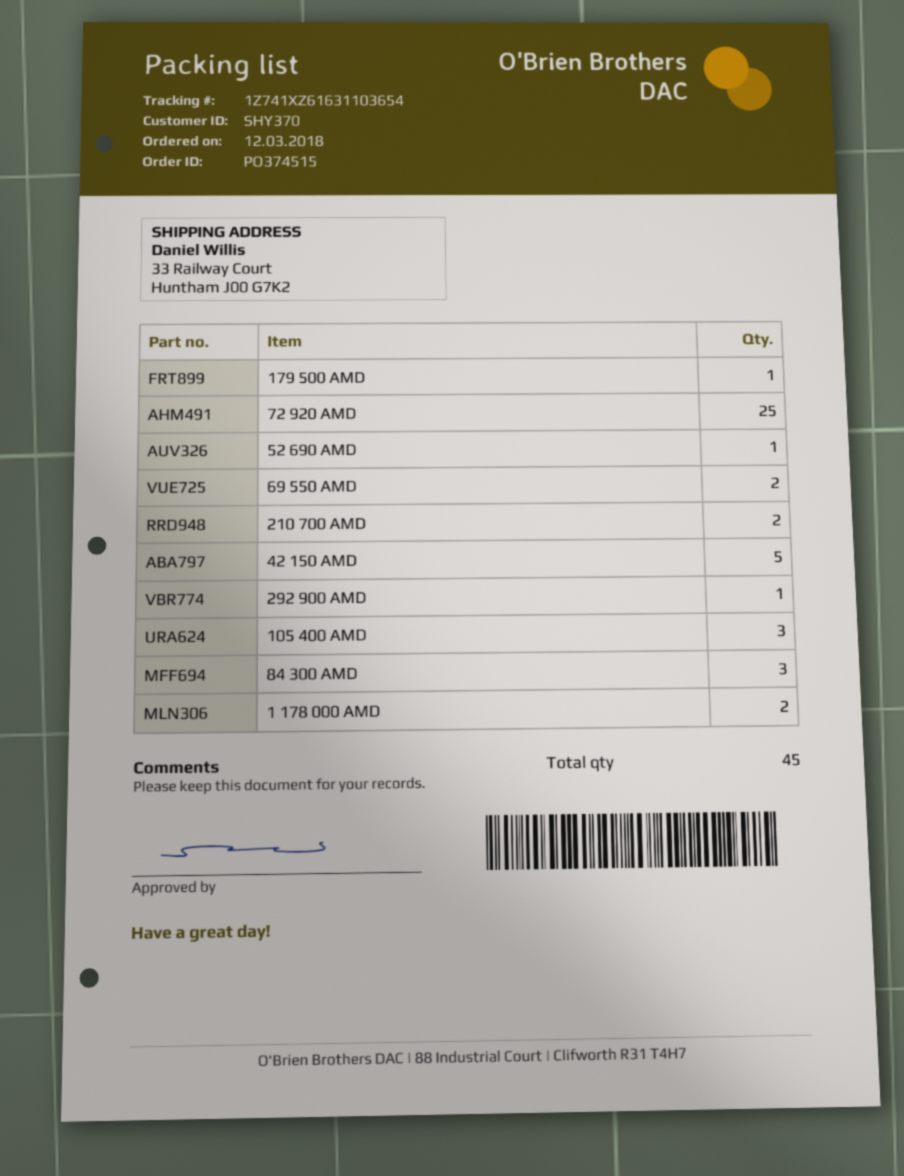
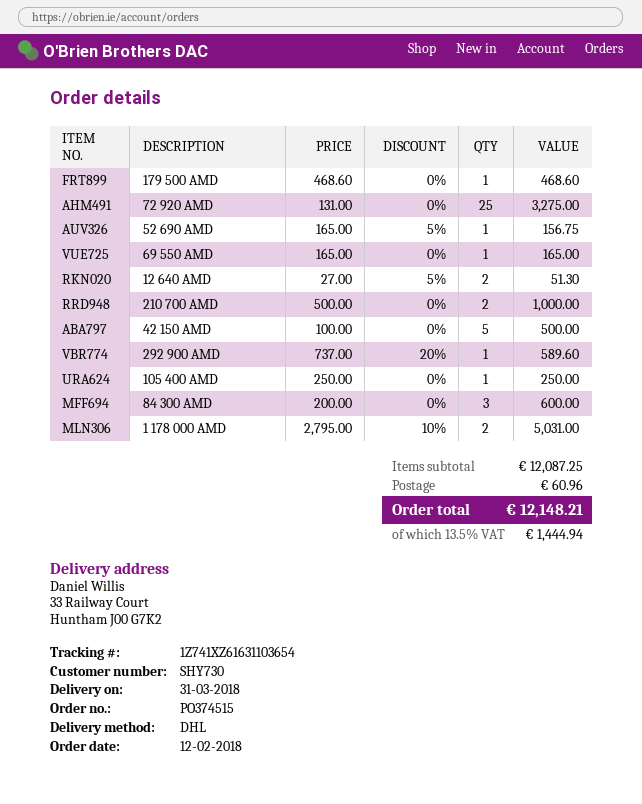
order date: 2018-03-12 -> 2018-02-12
customer number: SHY370 -> SHY730
69 550 AMD: 2 -> 1
105 400 AMD: 3 -> 1
12 640 AMD: none -> 2

